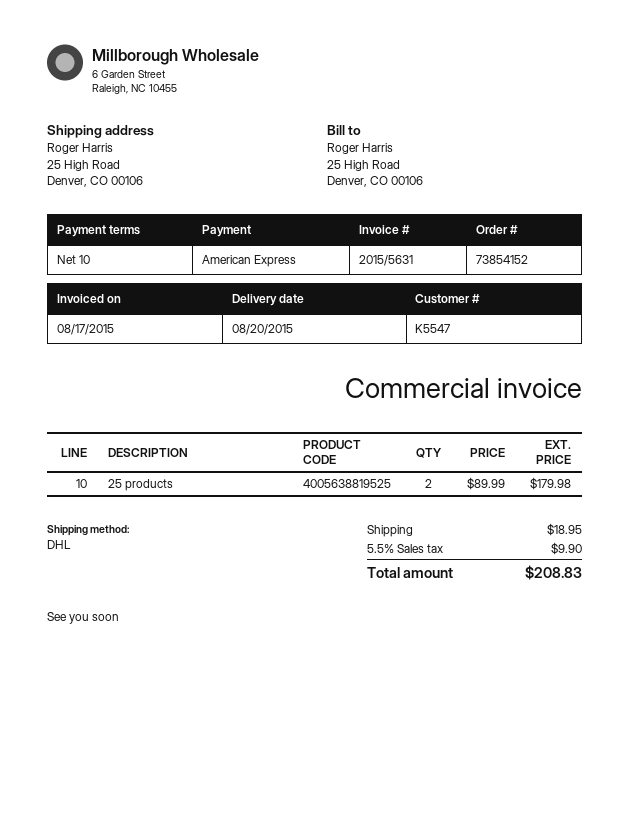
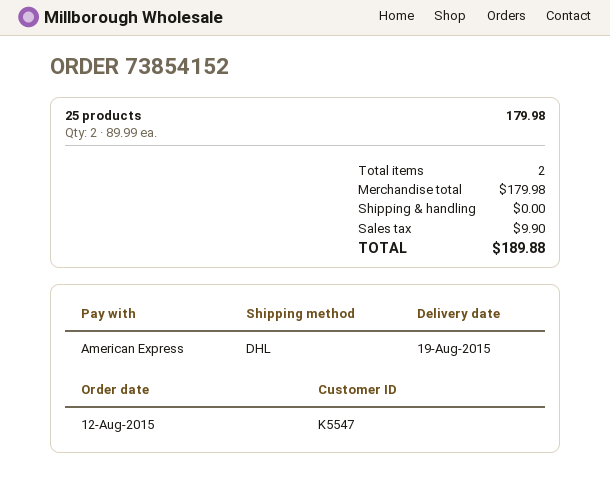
delivery date: 2015-08-20 -> 2015-08-19
shipping: 18.95 -> 0.00
total: 208.83 -> 189.88

